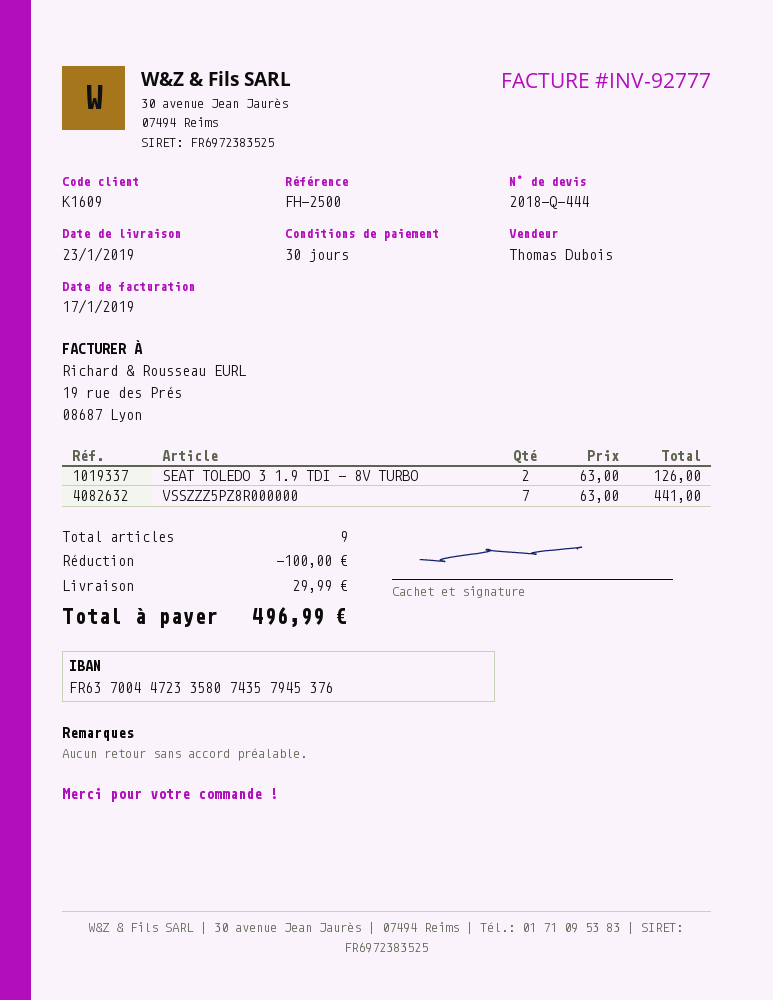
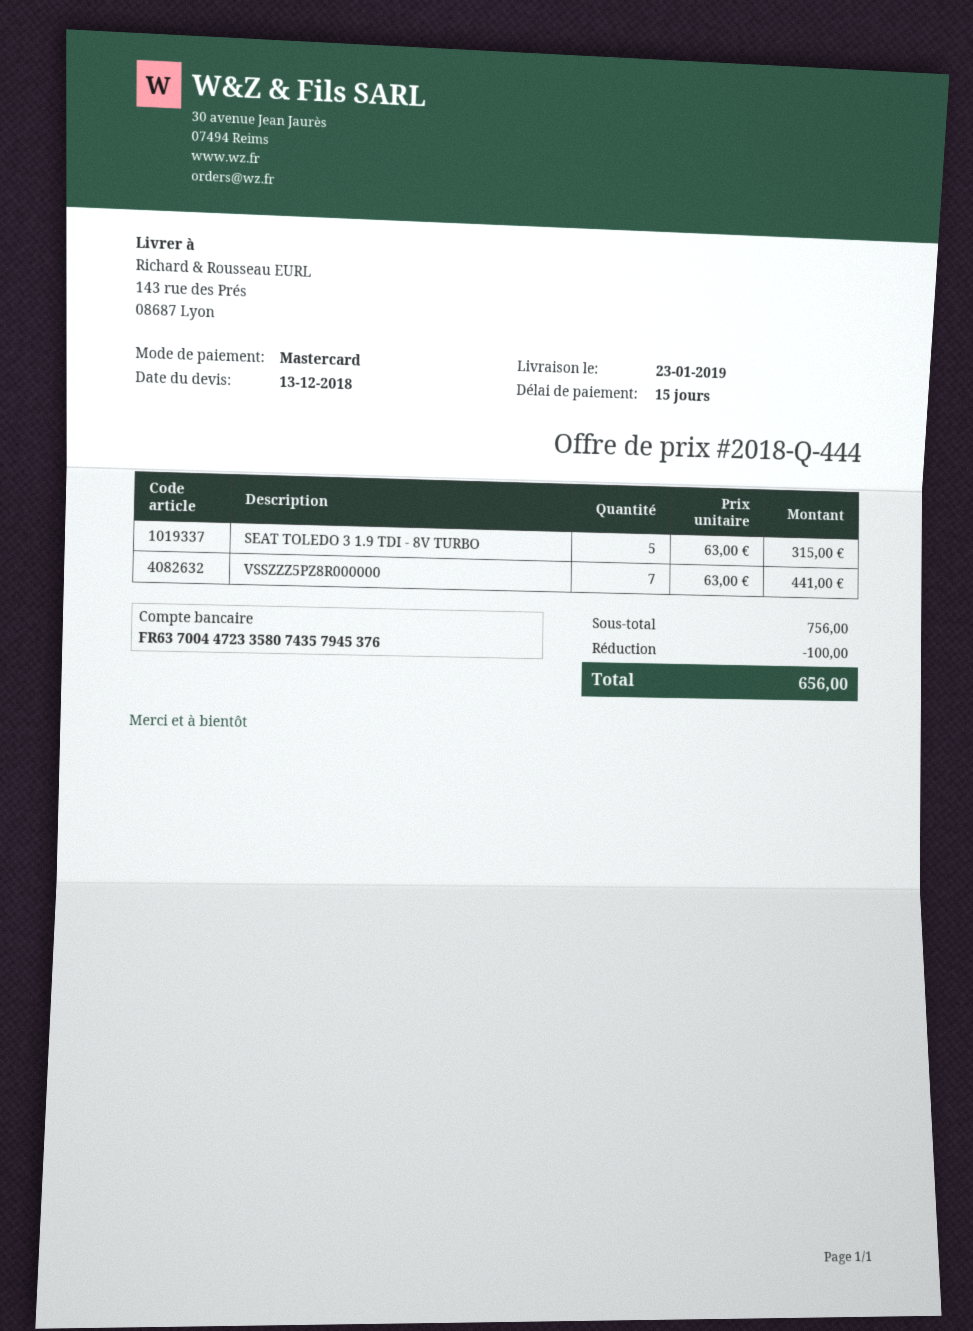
payment terms: 30 days -> 15 days
SEAT TOLEDO 3 1.9 TDI - 8V TURBO: 2 x 63.00 = 126.00 -> 5 x 63.00 = 315.00
shipping: 29.99 -> none
total: 496.99 -> 656.00

